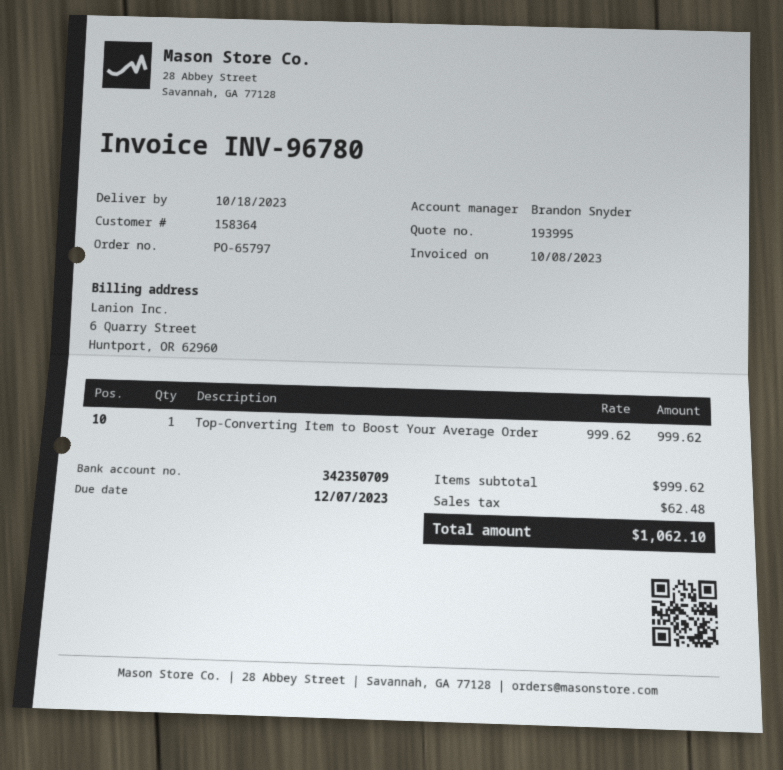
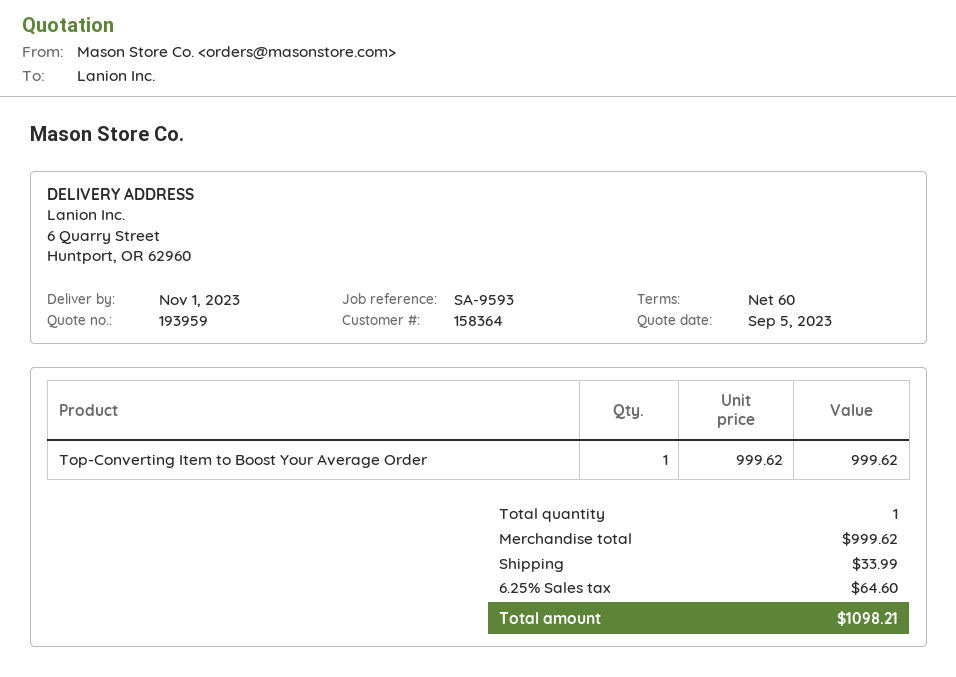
quote number: 193995 -> 193959
delivery date: 2023-10-18 -> 2023-11-01
shipping: none -> 33.99
tax: 62.48 -> 64.60
total: 1062.10 -> 1098.21

